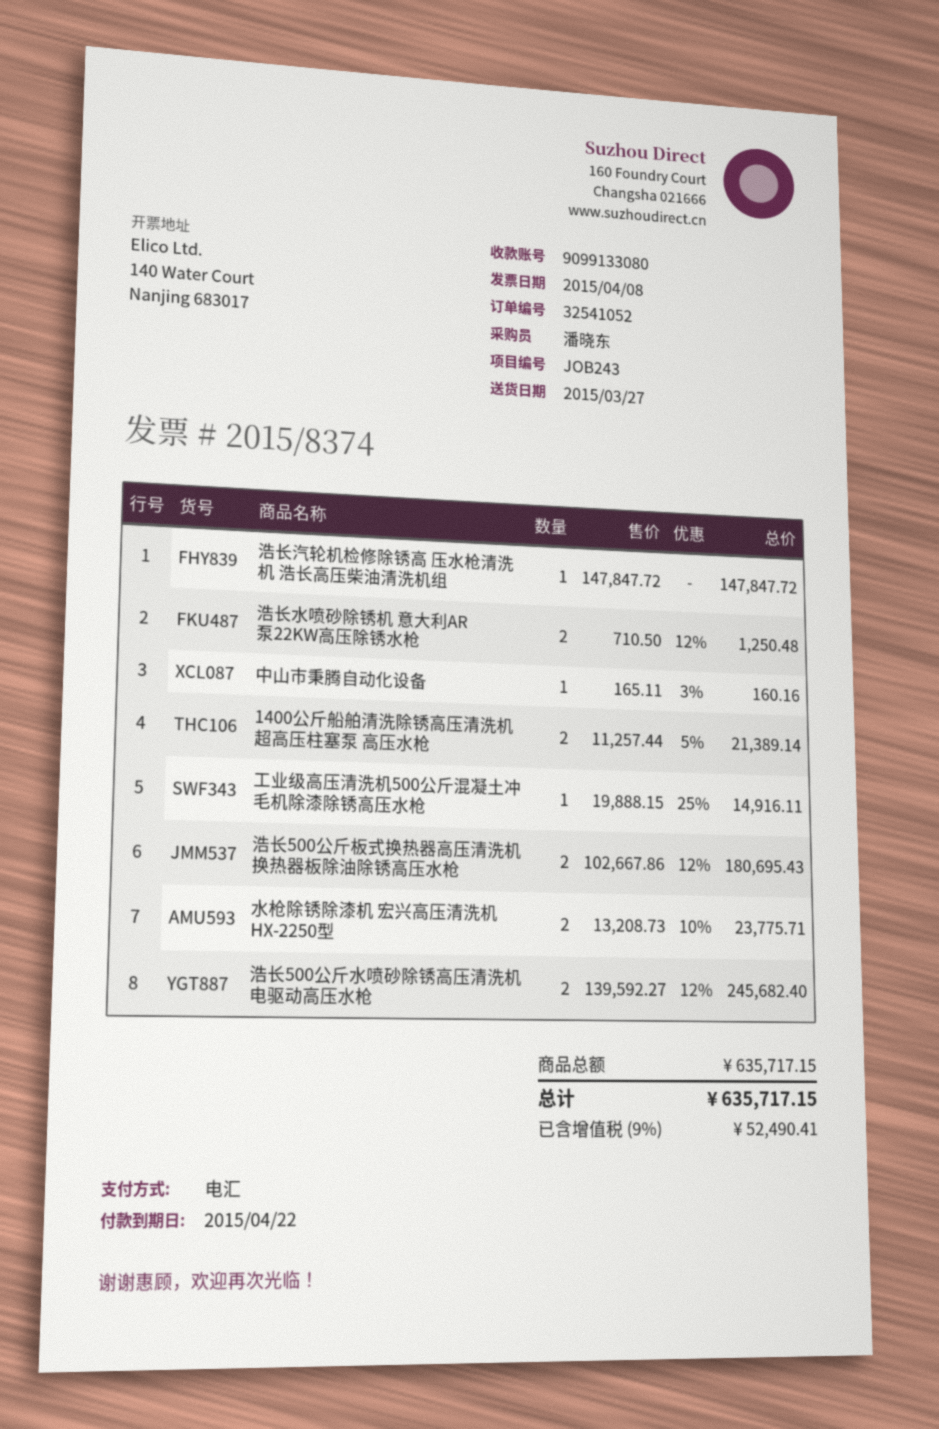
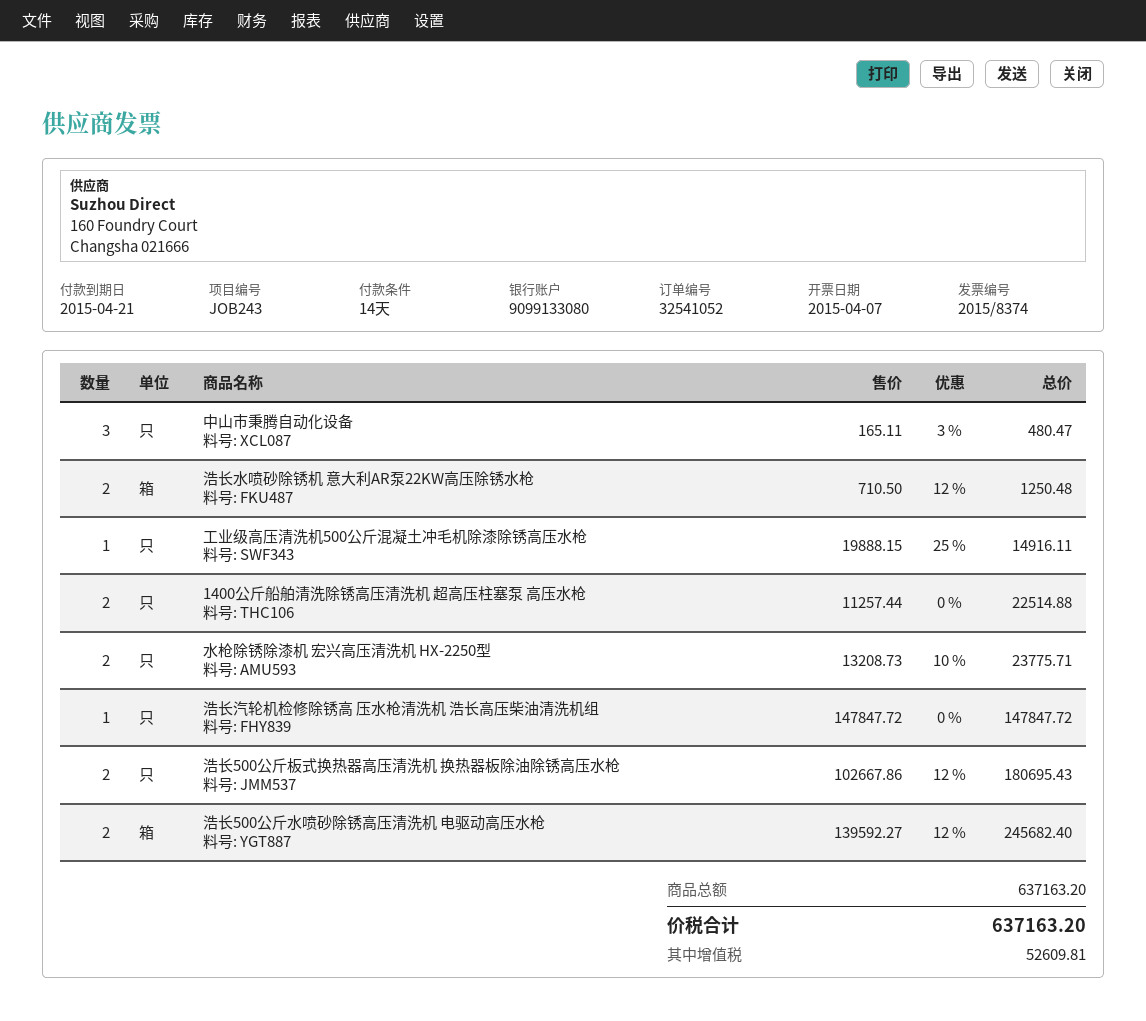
invoice date: 2015-04-08 -> 2015-04-07
due date: 2015-04-22 -> 2015-04-21
中山市秉腾自动化设备: 1 x 165.11 - 3% = 160.16 -> 3 x 165.11 - 3% = 480.47
1400公斤船舶清洗除锈高压清洗机 超高压柱塞泵 高压水枪: 2 x 11257.44 - 5% = 21389.14 -> 2 x 11257.44 = 22514.88
subtotal: 635717.15 -> 637163.20
tax: 52490.41 -> 52609.81
total: 635717.15 -> 637163.20

